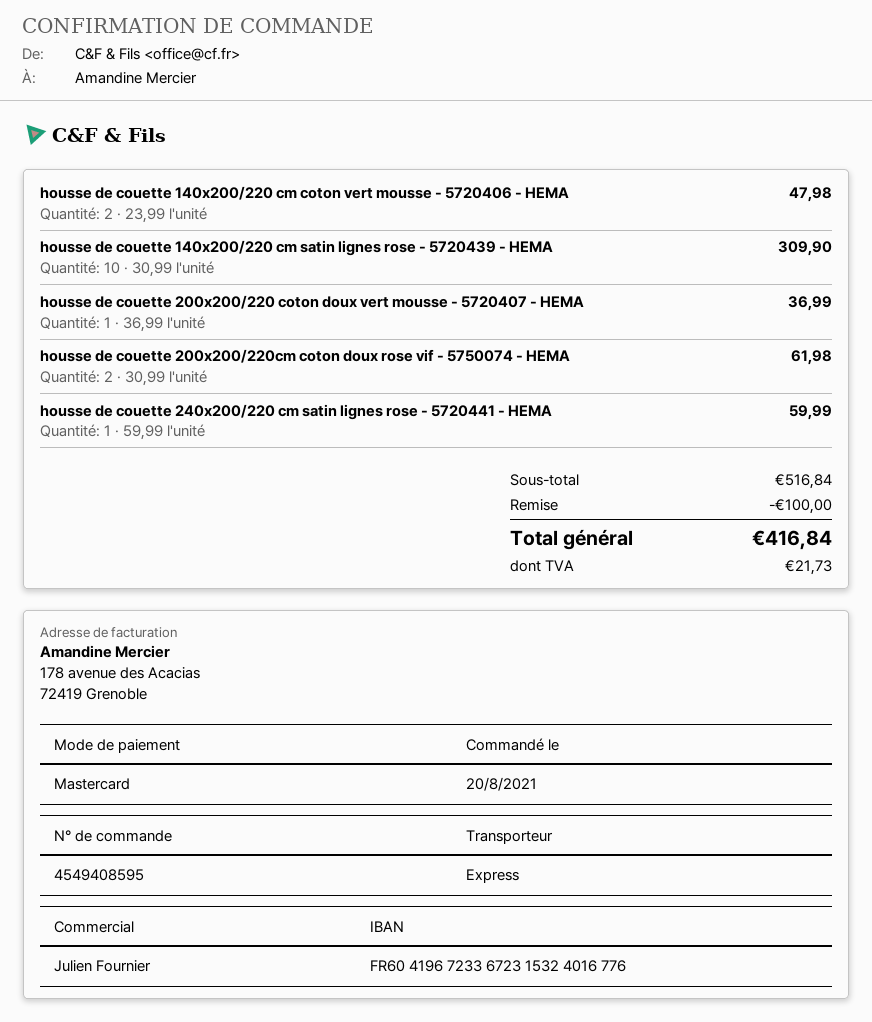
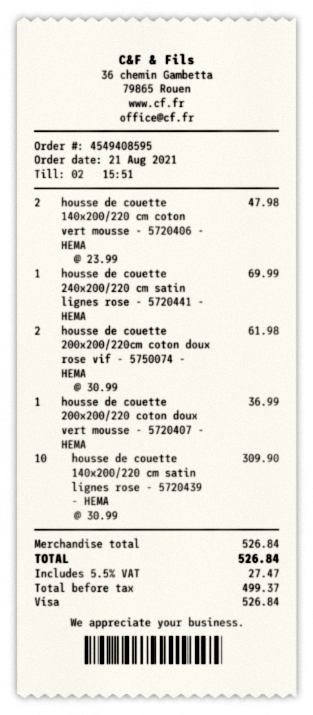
order date: 2021-08-20 -> 2021-08-21
payment method: Mastercard -> Visa
housse de couette 240x200/220 cm satin lignes rose - 5720441 - HEMA: 1 x 59.99 = 59.99 -> 1 x 69.99 = 69.99
subtotal: 516.84 -> 526.84
discount: 100.00 -> none
tax: 21.73 -> 27.47
total: 416.84 -> 526.84

